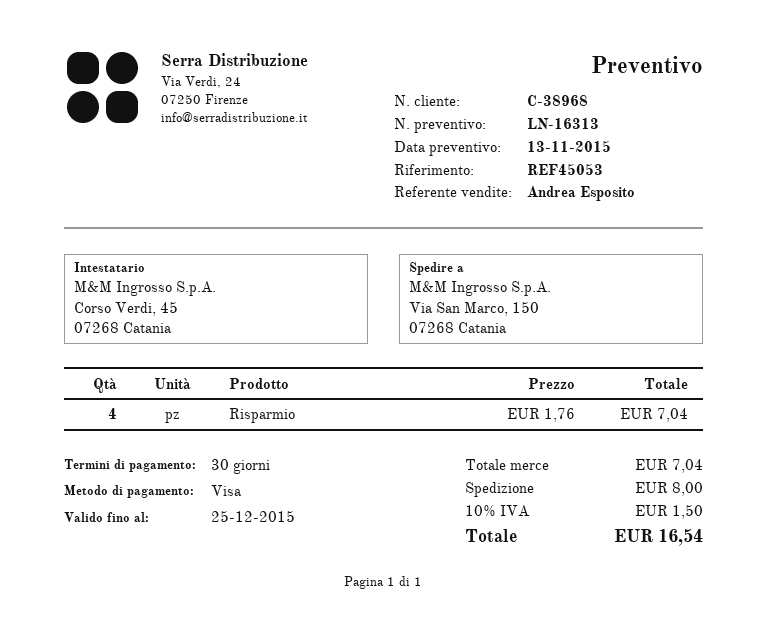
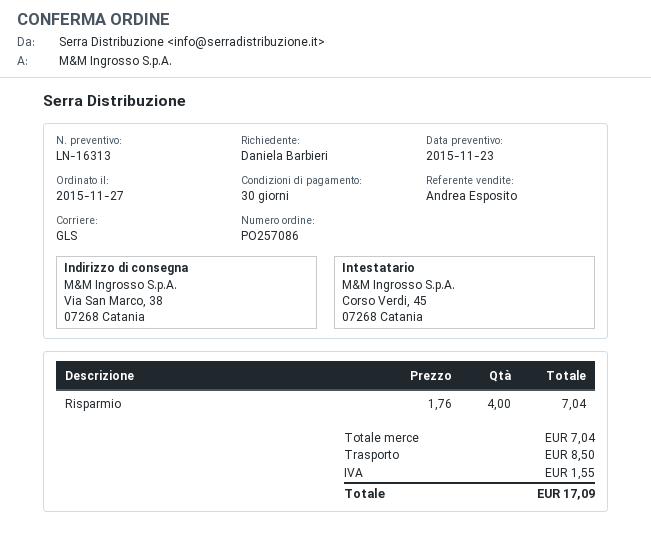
quote date: 2015-11-13 -> 2015-11-23
ship to: Via San Marco, 150, 07268 Catania -> Via San Marco, 38, 07268 Catania
shipping: 8.00 -> 8.50
tax: 1.50 -> 1.55
total: 16.54 -> 17.09

